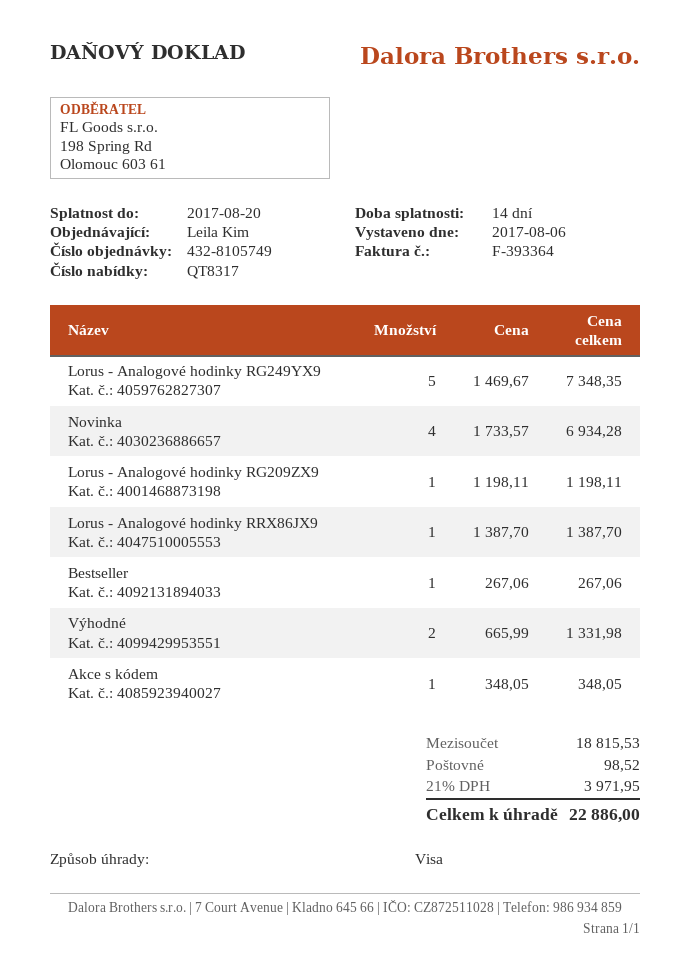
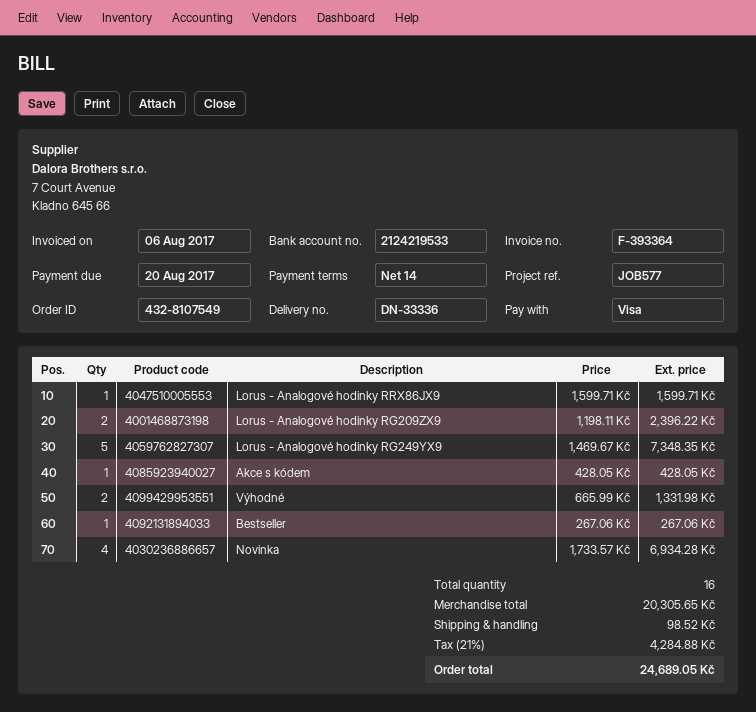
order number: 432-8105749 -> 432-8107549
Lorus - Analogové hodinky RG209ZX9: 1 x 1198.11 = 1198.11 -> 2 x 1198.11 = 2396.22
Lorus - Analogové hodinky RRX86JX9: 1 x 1387.70 = 1387.70 -> 1 x 1599.71 = 1599.71
Akce s kódem: 1 x 348.05 = 348.05 -> 1 x 428.05 = 428.05
subtotal: 18815.53 -> 20305.65
tax: 21% = 3971.95 -> 21% = 4284.88
total: 22886.00 -> 24689.05

